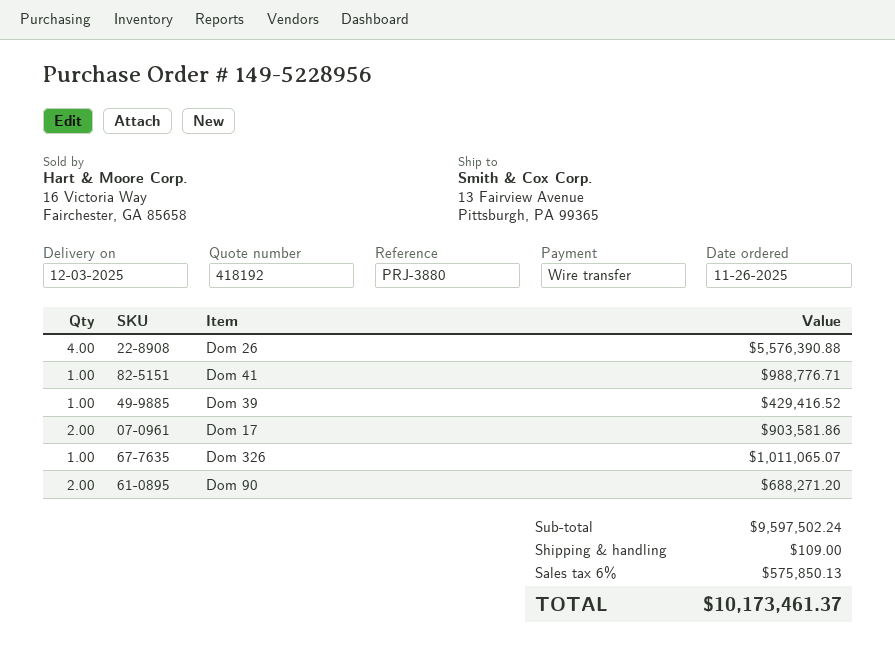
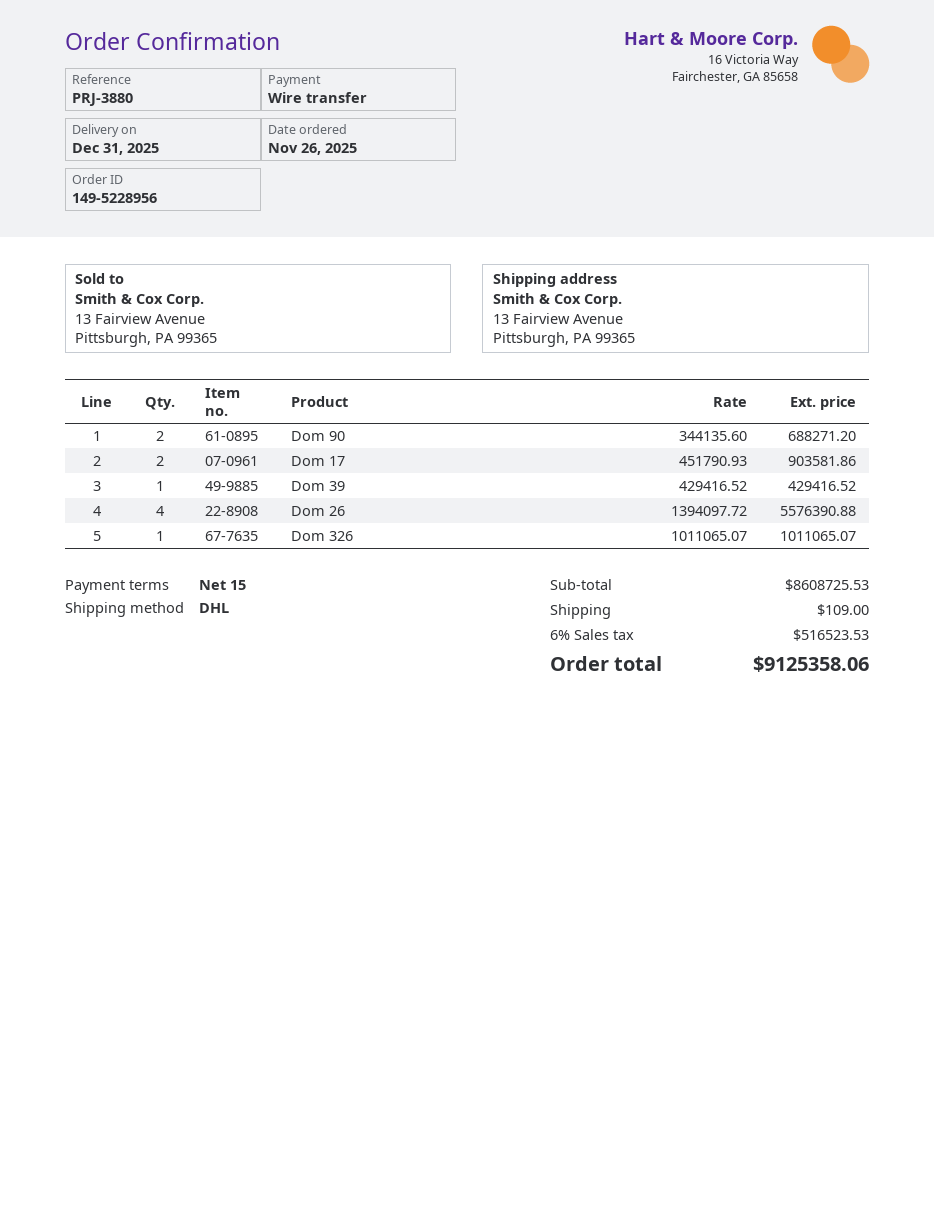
delivery date: 2025-12-03 -> 2025-12-31
Dom 41: 1 for 988776.71 -> none
subtotal: 9597502.24 -> 8608725.53
tax: 6% = 575850.13 -> 6% = 516523.53
total: 10173461.37 -> 9125358.06

